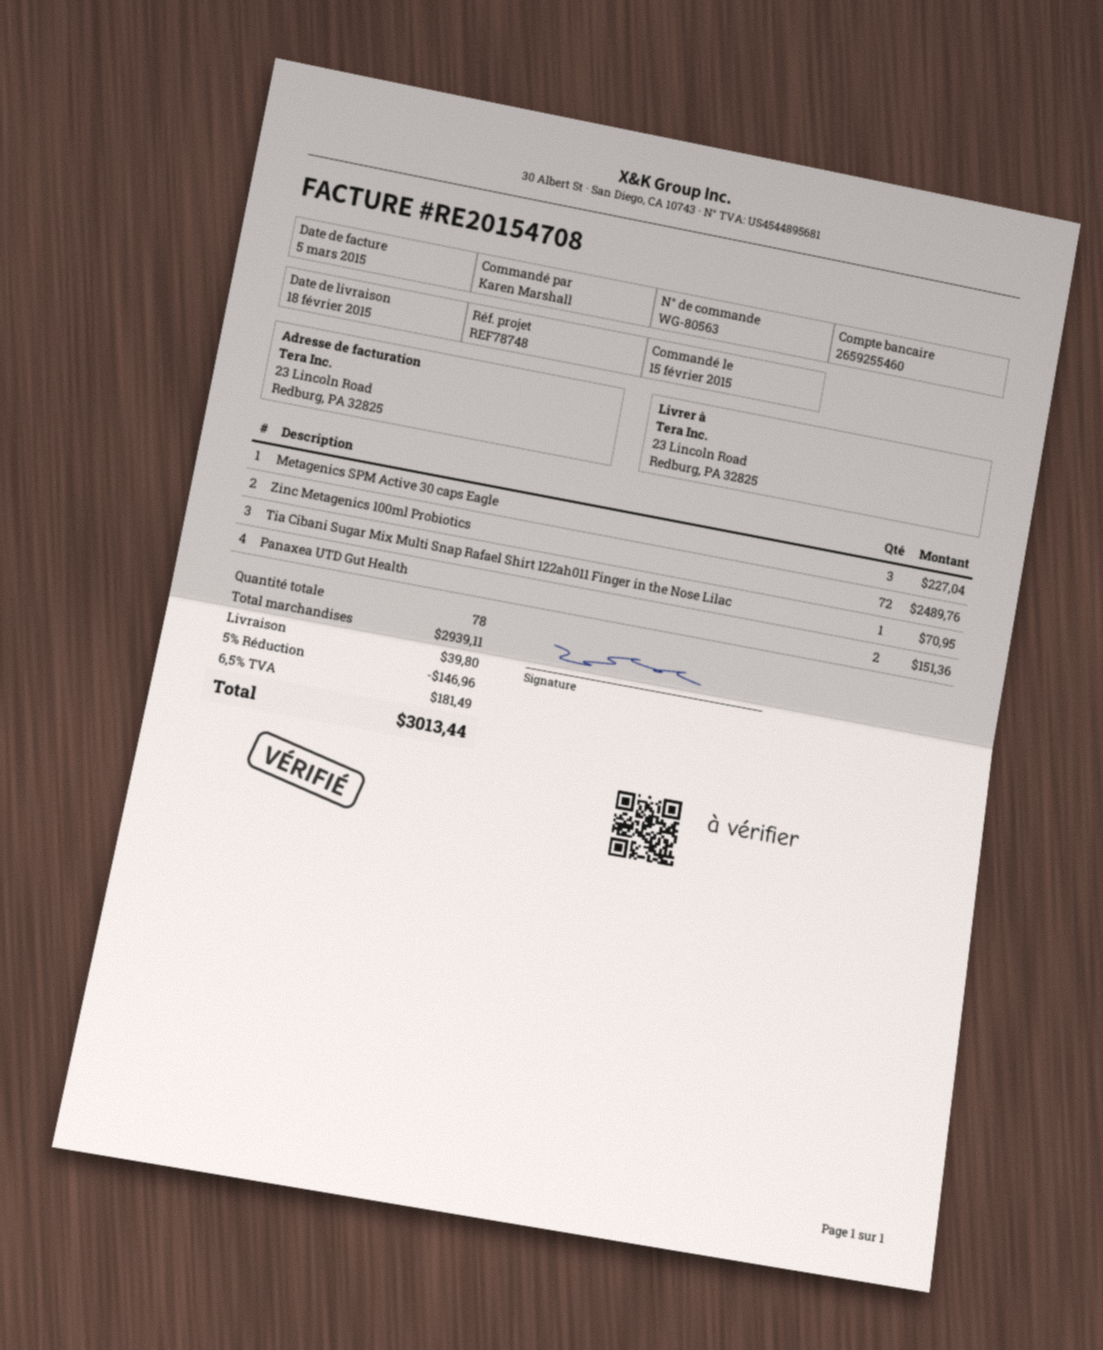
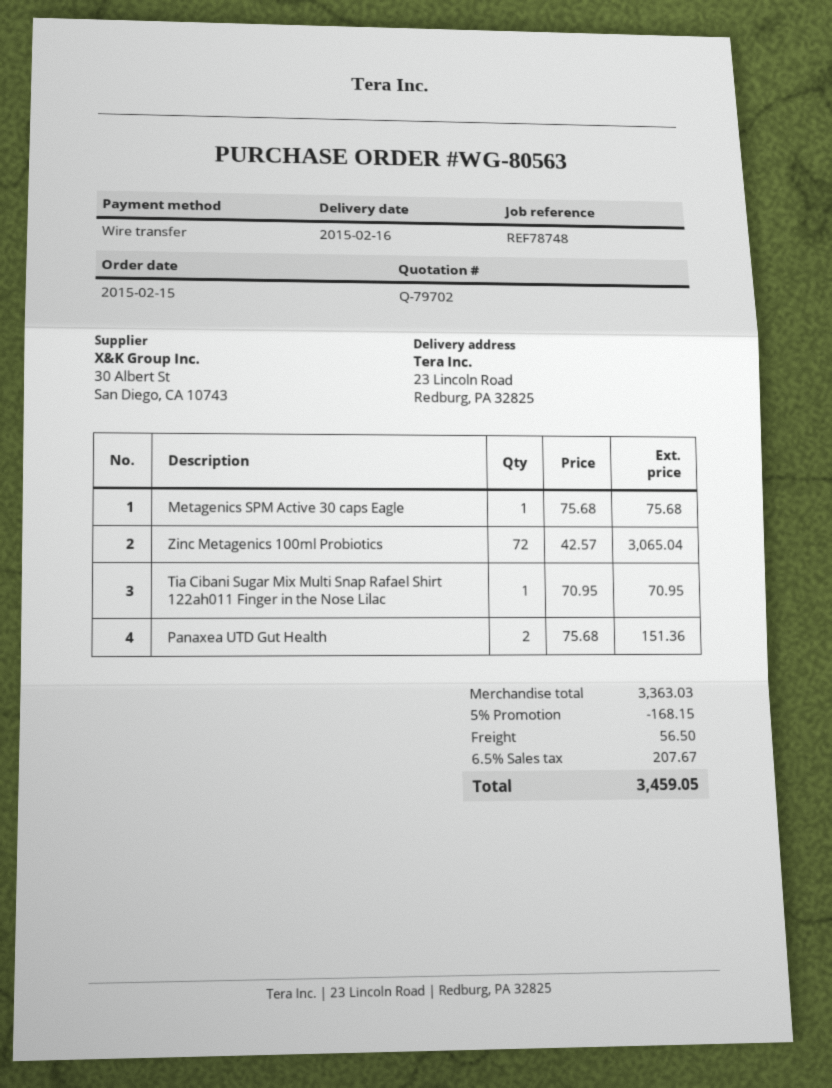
delivery date: 2015-02-18 -> 2015-02-16
Metagenics SPM Active 30 caps Eagle: 3 for 227.04 -> 1 for 75.68
Zinc Metagenics 100ml Probiotics: 72 for 2489.76 -> 72 for 3065.04
subtotal: 2939.11 -> 3363.03
discount: 5% = 146.96 -> 5% = 168.15
shipping: 39.80 -> 56.50
tax: 6.5% = 181.49 -> 6.5% = 207.67
total: 3013.44 -> 3459.05

